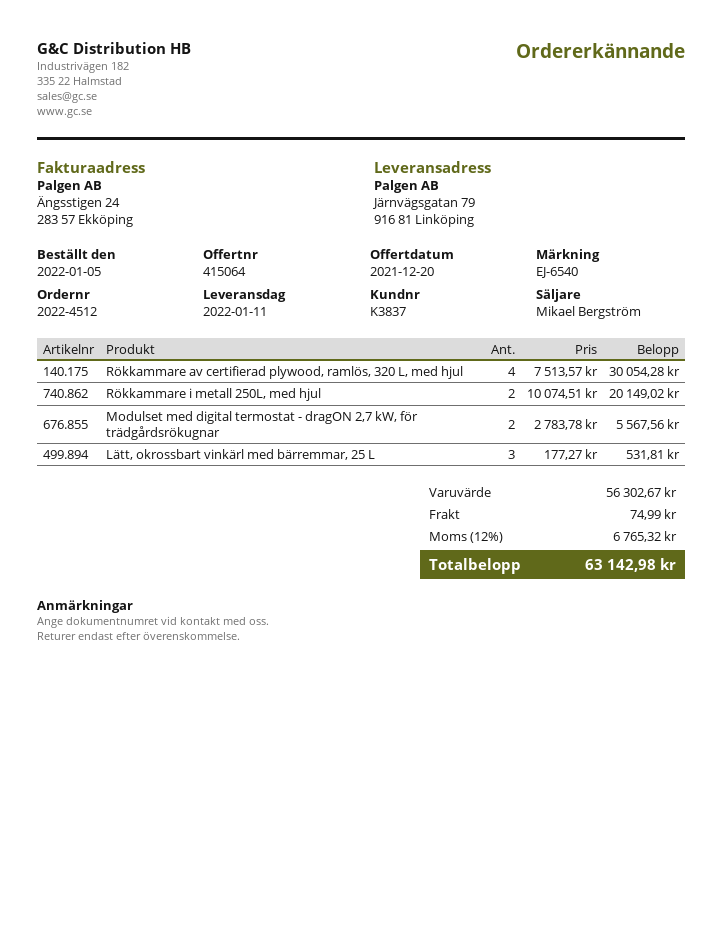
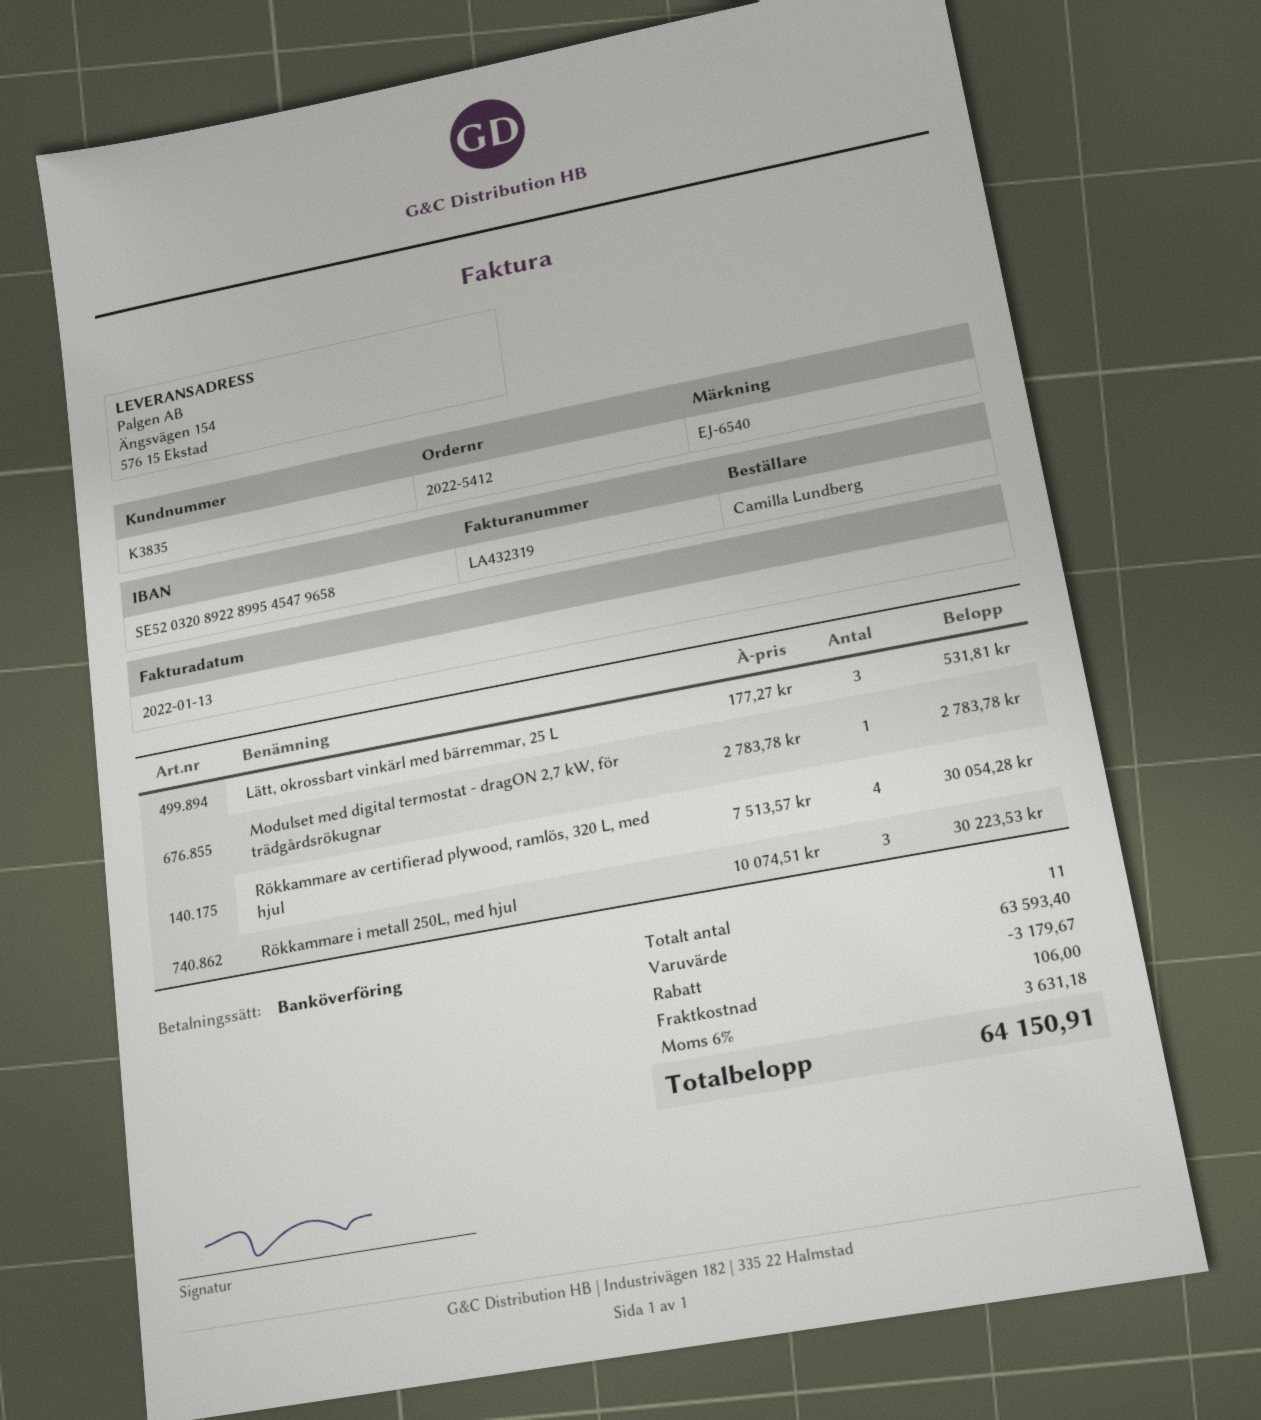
order number: 2022-4512 -> 2022-5412
customer number: K3837 -> K3835
ship to: Järnvägsgatan 79, 916 81 Linköping -> Ängsvägen 154, 576 15 Ekstad
Rökkammare i metall 250L, med hjul: 2 x 10074.51 = 20149.02 -> 3 x 10074.51 = 30223.53
Modulset med digital termostat - dragON 2,7 kW, för trädgårdsrökugnar: 2 x 2783.78 = 5567.56 -> 1 x 2783.78 = 2783.78
subtotal: 56302.67 -> 63593.40
discount: none -> 3179.67
shipping: 74.99 -> 106.00
tax: 12% = 6765.32 -> 6% = 3631.18
total: 63142.98 -> 64150.91

